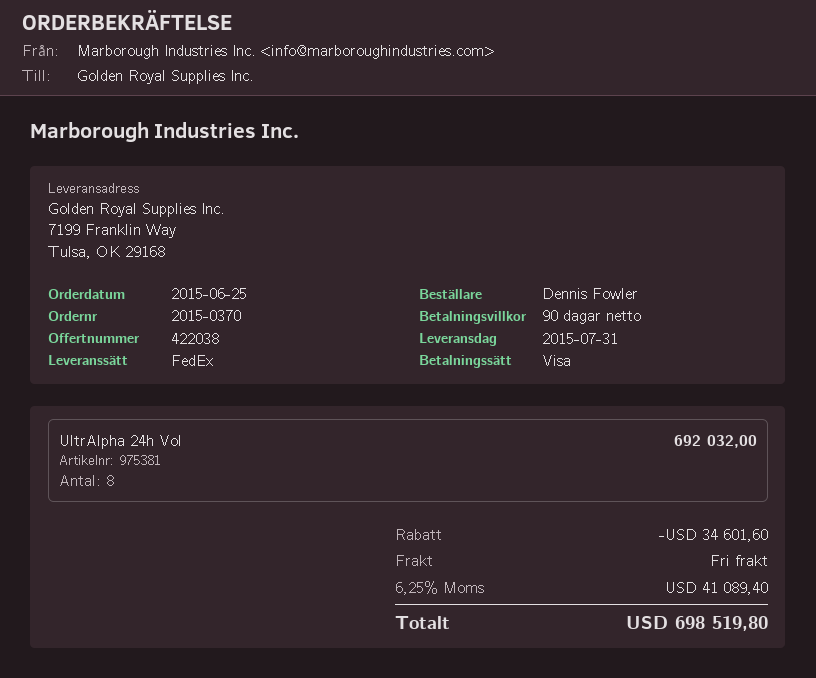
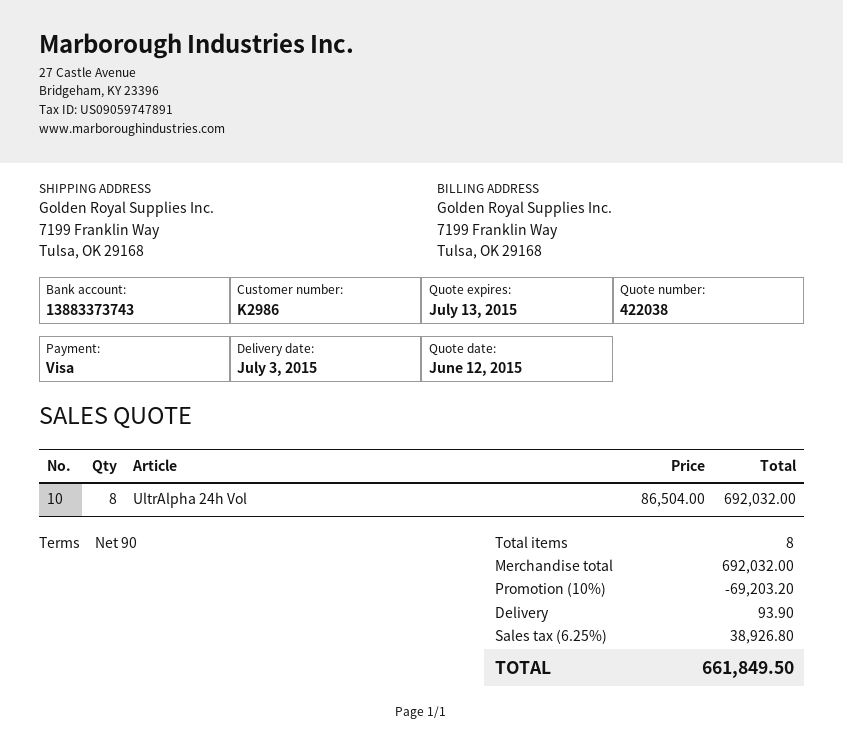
delivery date: 2015-07-31 -> 2015-07-03
discount: 34601.60 -> 69203.20
shipping: 0.00 -> 93.90
tax: 6.25% = 41089.40 -> 6.25% = 38926.80
total: 698519.80 -> 661849.50

